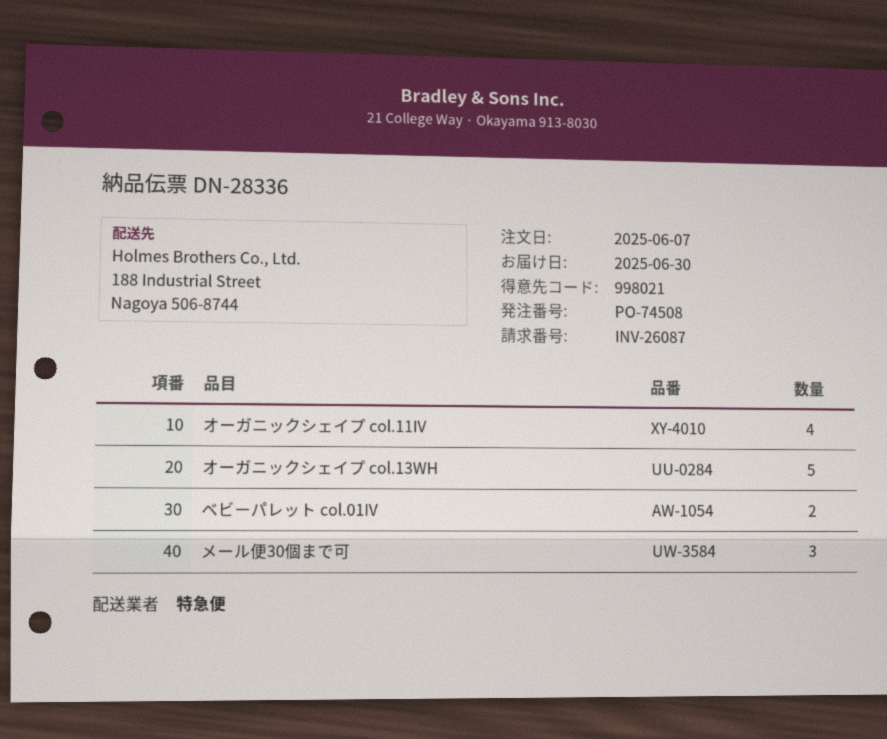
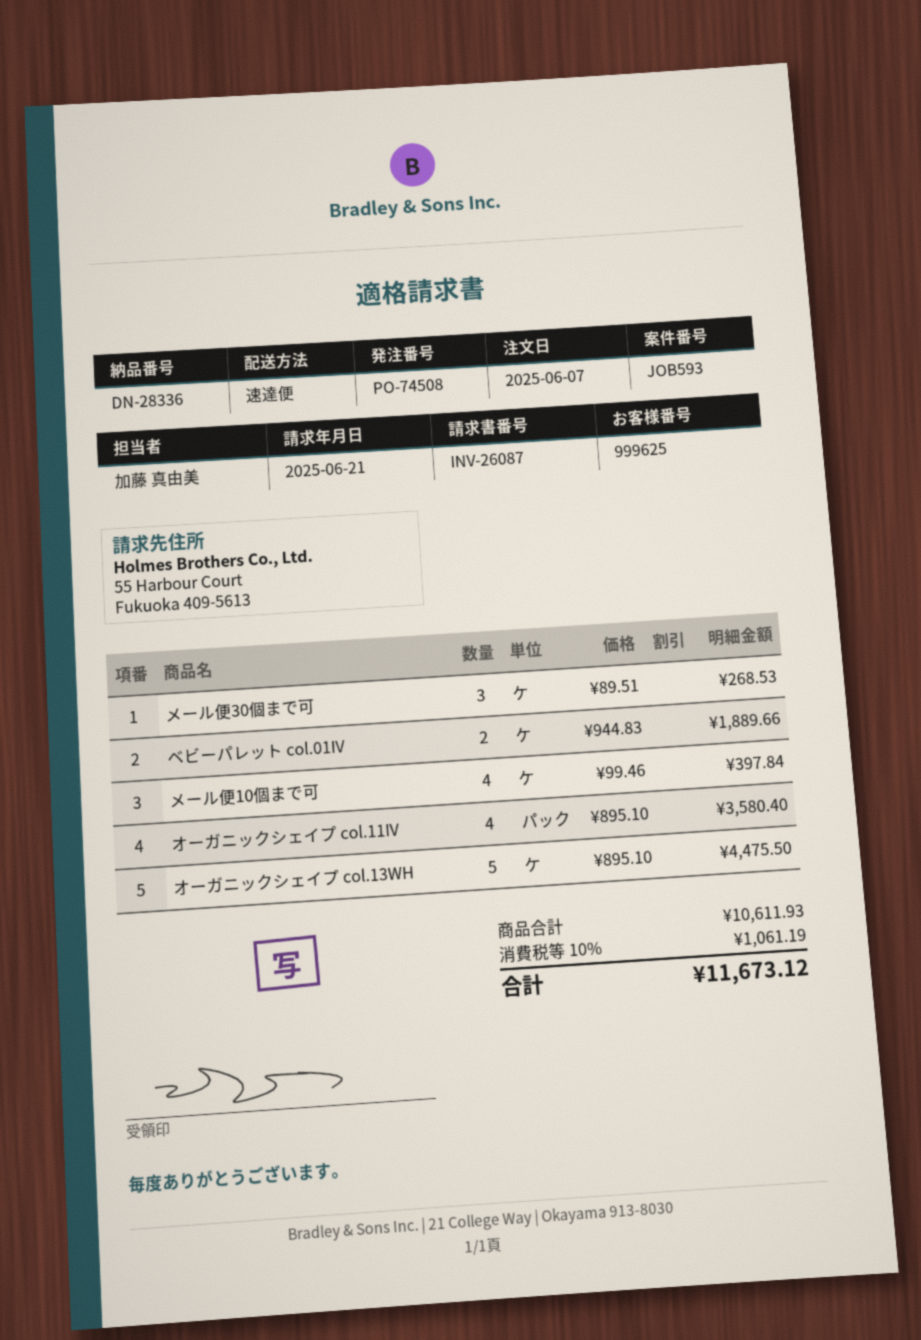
customer number: 998021 -> 999625
メール便10個まで可: none -> 4

